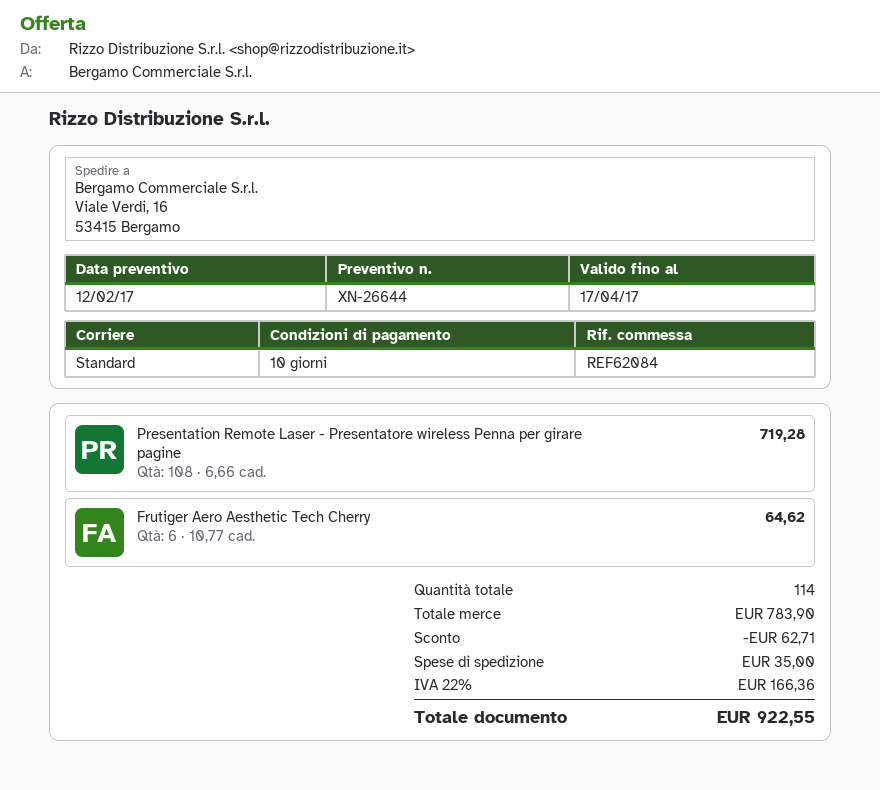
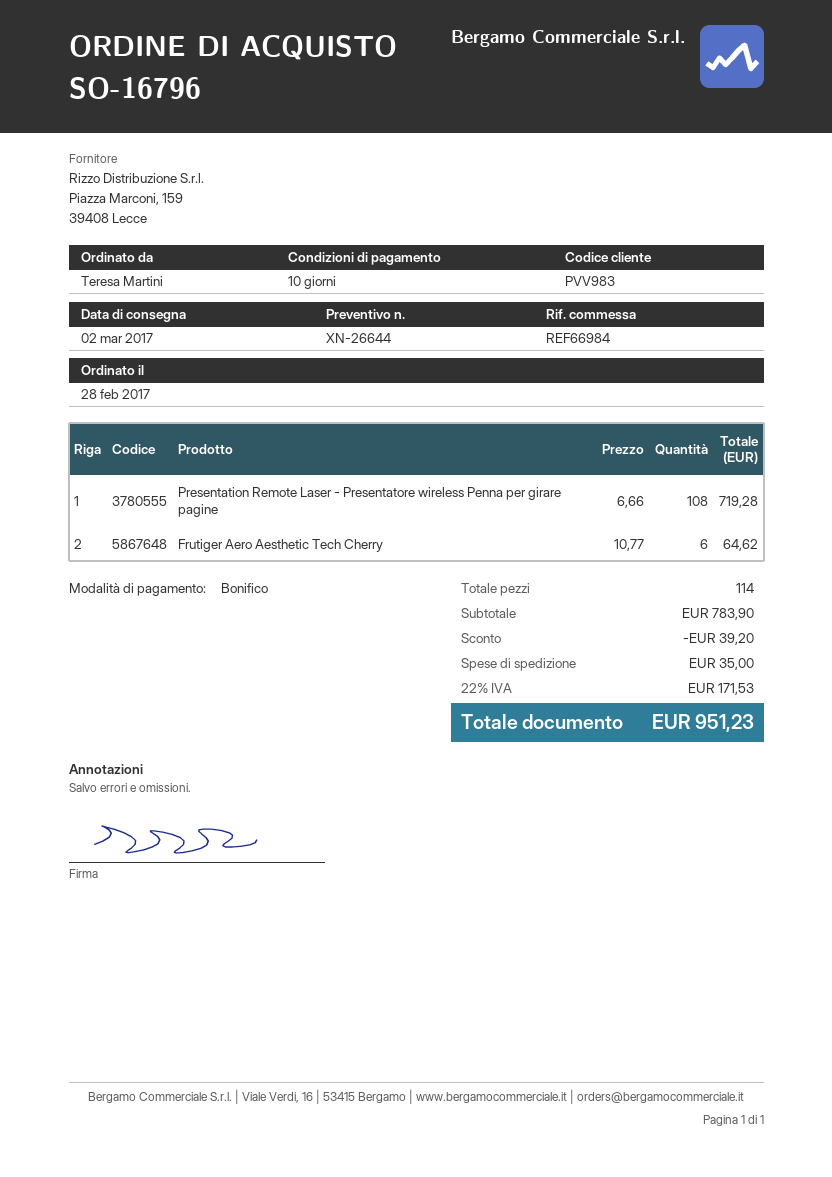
reference: REF62084 -> REF66984
discount: 62.71 -> 39.20
tax: 22% = 166.36 -> 22% = 171.53
total: 922.55 -> 951.23

